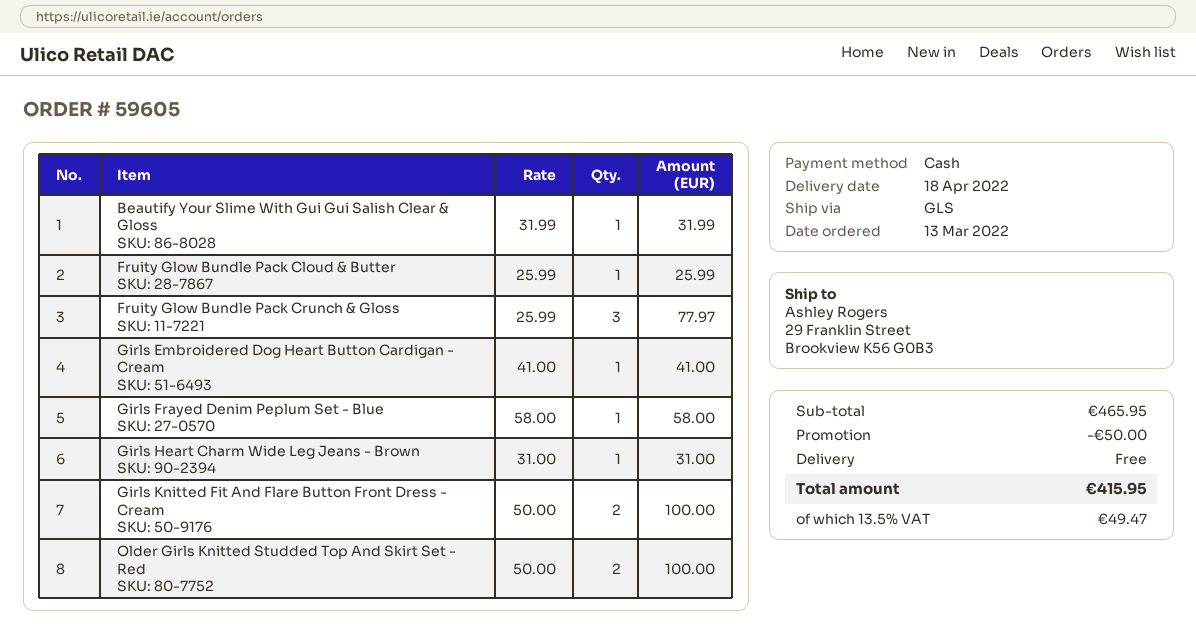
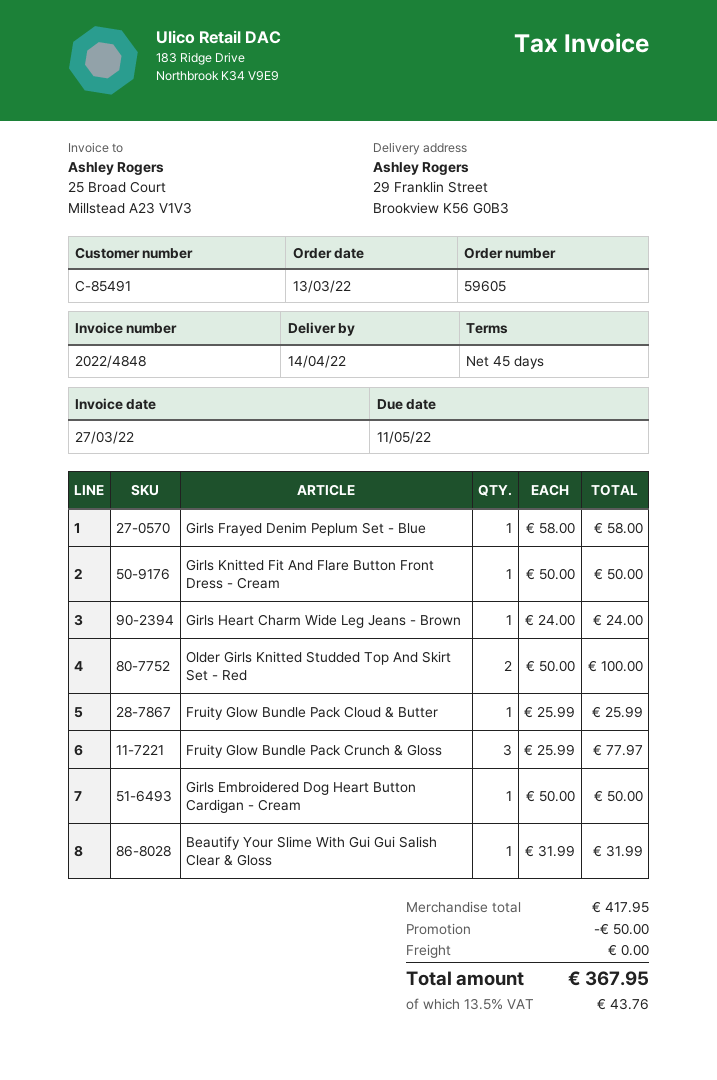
delivery date: 2022-04-18 -> 2022-04-14
Girls Embroidered Dog Heart Button Cardigan - Cream: 1 x 41.00 = 41.00 -> 1 x 50.00 = 50.00
Girls Heart Charm Wide Leg Jeans - Brown: 1 x 31.00 = 31.00 -> 1 x 24.00 = 24.00
Girls Knitted Fit And Flare Button Front Dress - Cream: 2 x 50.00 = 100.00 -> 1 x 50.00 = 50.00
subtotal: 465.95 -> 417.95
tax: 13.5% = 49.47 -> 13.5% = 43.76
total: 415.95 -> 367.95

